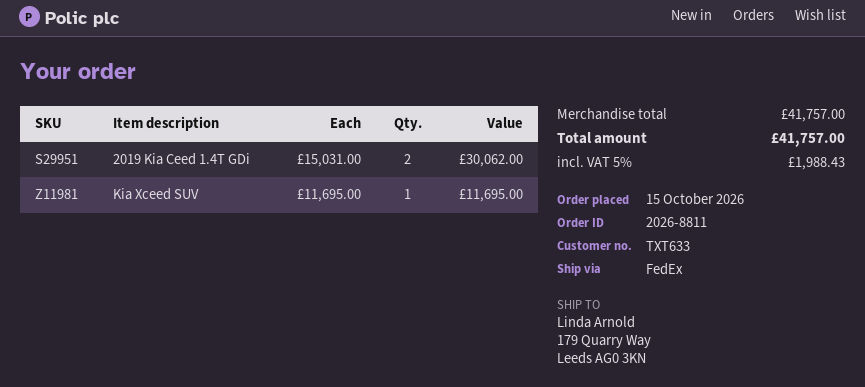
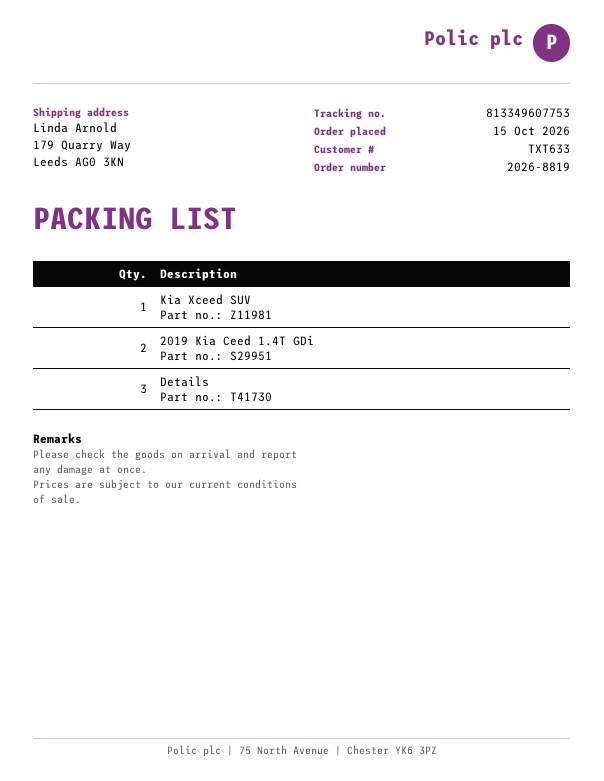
order number: 2026-8811 -> 2026-8819
Details: none -> 3

